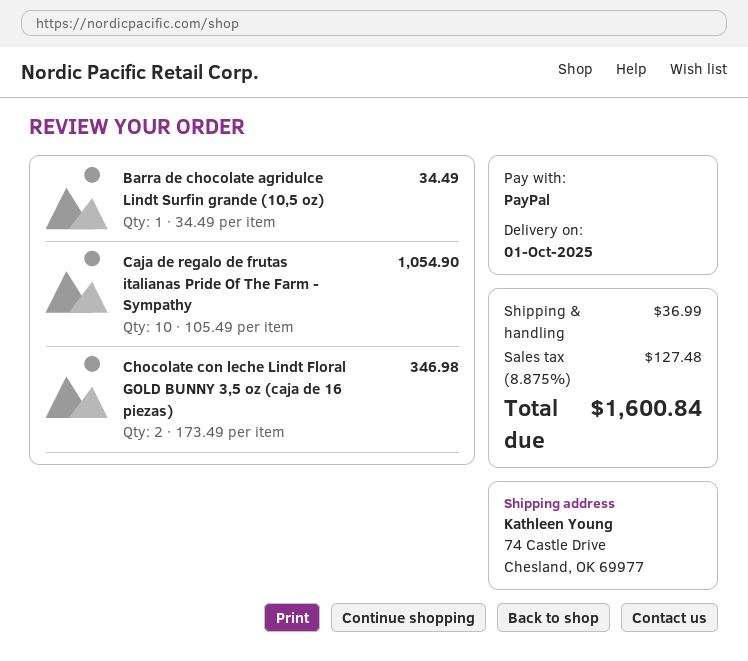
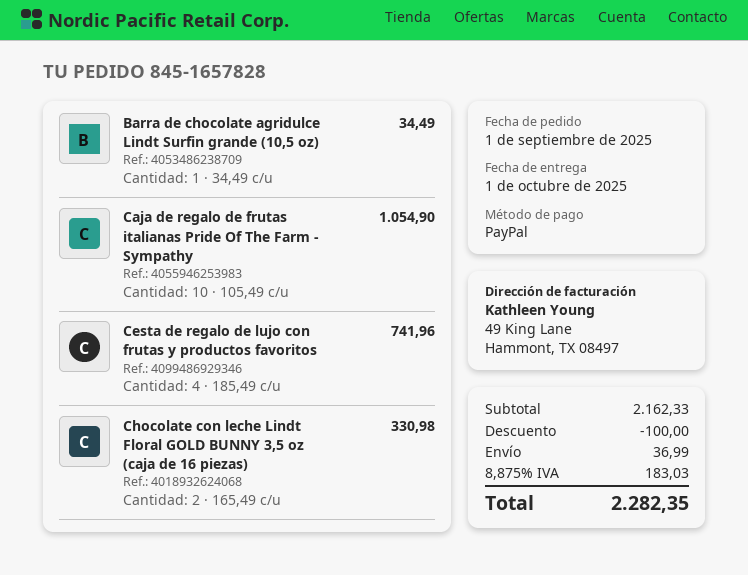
Chocolate con leche Lindt Floral GOLD BUNNY 3,5 oz (caja de 16 piezas): 2 x 173.49 = 346.98 -> 2 x 165.49 = 330.98
Cesta de regalo de lujo con frutas y productos favoritos: none -> 4 x 185.49 = 741.96
discount: none -> 100.00
tax: 8.875% = 127.48 -> 8.875% = 183.03
total: 1600.84 -> 2282.35

